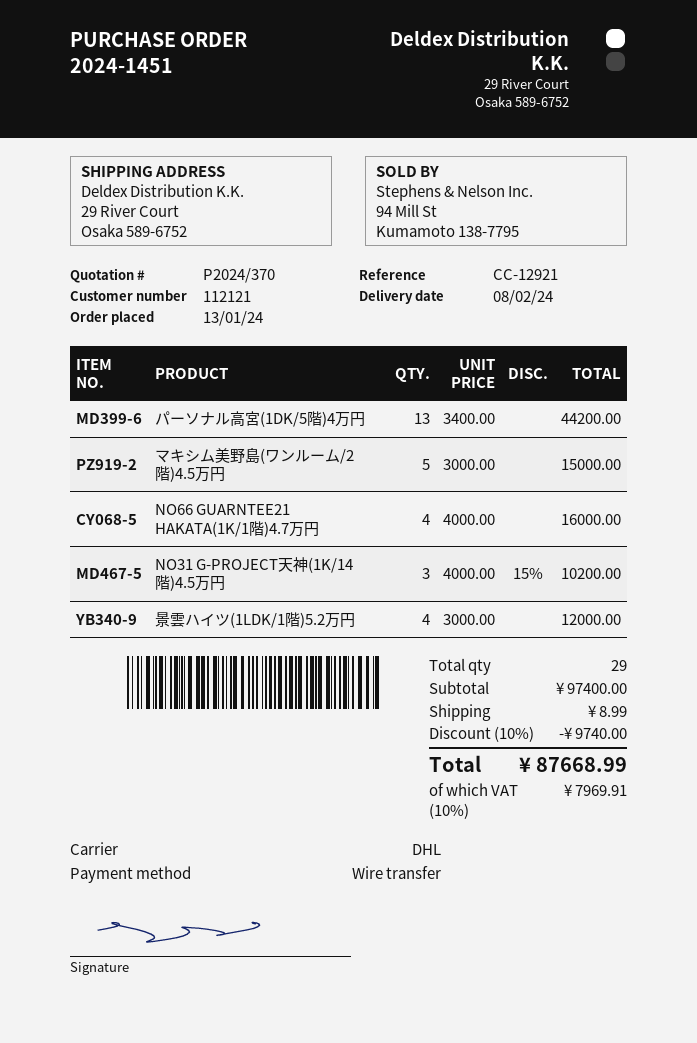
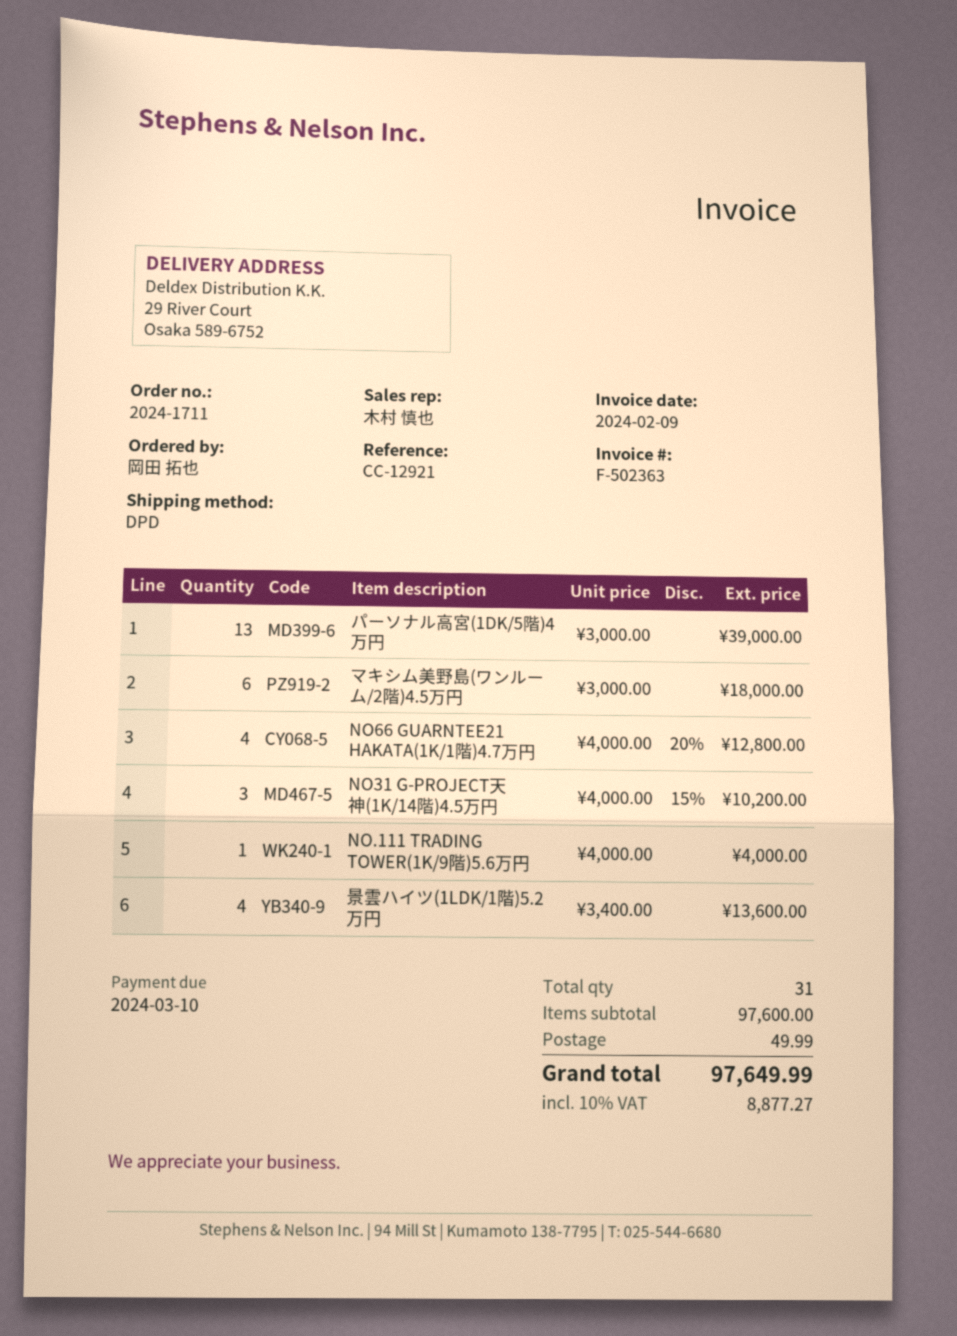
order number: 2024-1451 -> 2024-1711
shipping method: DHL -> DPD
パーソナル高宮(1DK/5階)4万円: 13 x 3400.00 = 44200.00 -> 13 x 3000.00 = 39000.00
マキシム美野島(ワンルーム/2階)4.5万円: 5 x 3000.00 = 15000.00 -> 6 x 3000.00 = 18000.00
NO66 GUARNTEE21 HAKATA(1K/1階)4.7万円: 4 x 4000.00 = 16000.00 -> 4 x 4000.00 - 20% = 12800.00
景雲ハイツ(1LDK/1階)5.2万円: 4 x 3000.00 = 12000.00 -> 4 x 3400.00 = 13600.00
NO.111 TRADING TOWER(1K/9階)5.6万円: none -> 1 x 4000.00 = 4000.00
total quantity: 29 -> 31
subtotal: 97400.00 -> 97600.00
discount: 10% = 9740.00 -> none
shipping: 8.99 -> 49.99
tax: 10% = 7969.91 -> 10% = 8877.27
total: 87668.99 -> 97649.99

